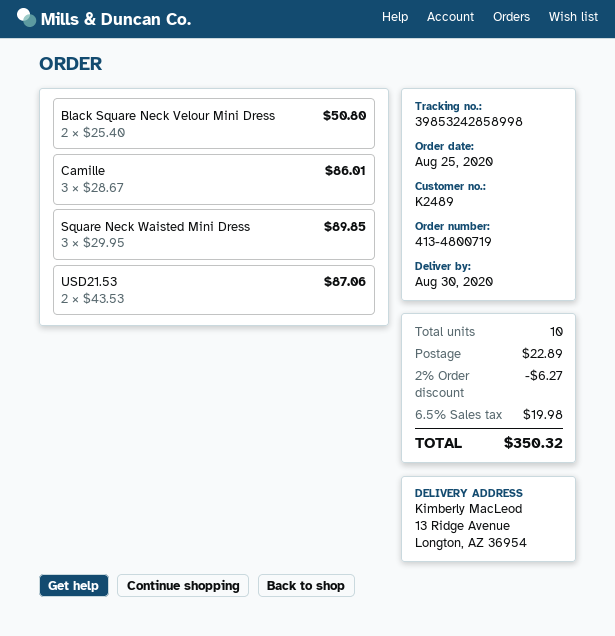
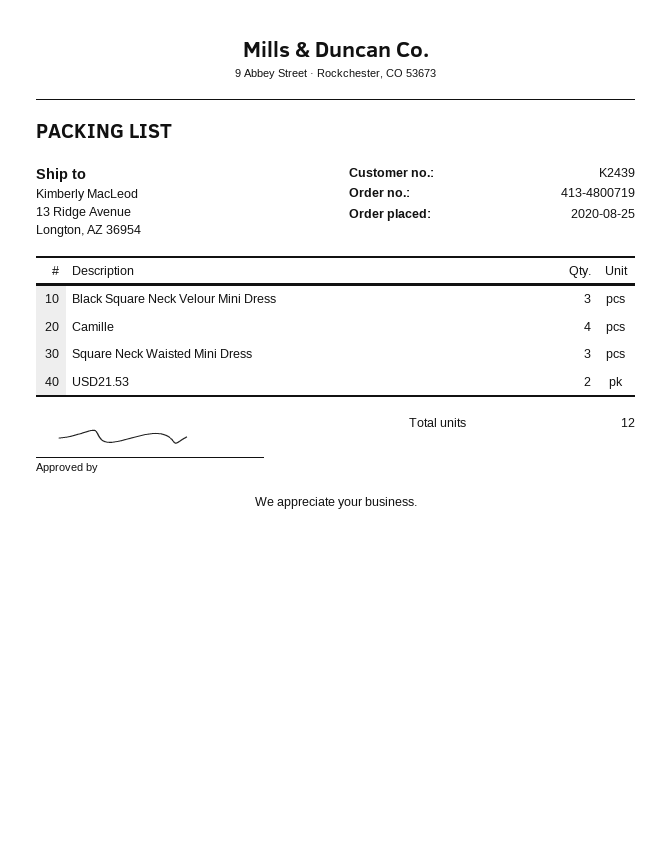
customer number: K2489 -> K2439
Black Square Neck Velour Mini Dress: 2 -> 3
Camille: 3 -> 4
total quantity: 10 -> 12

